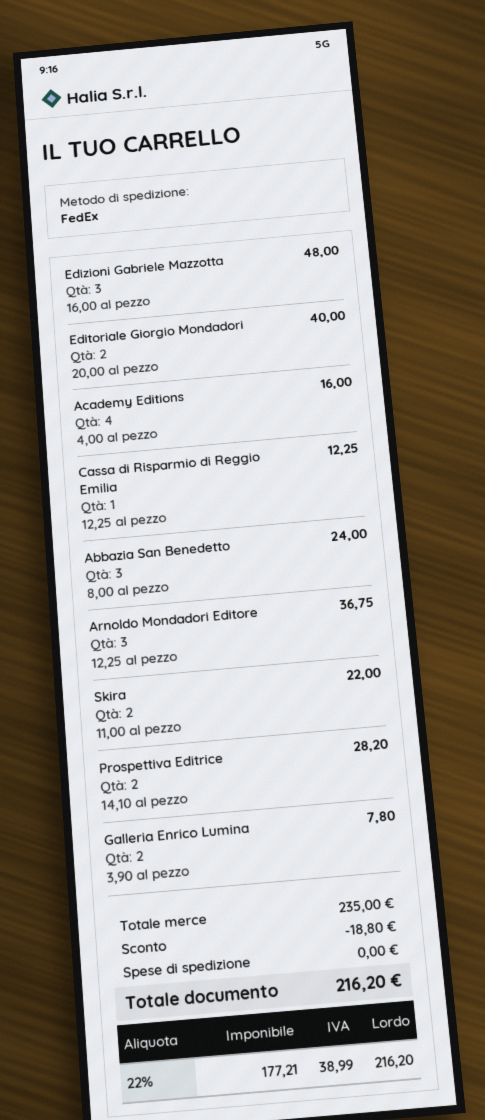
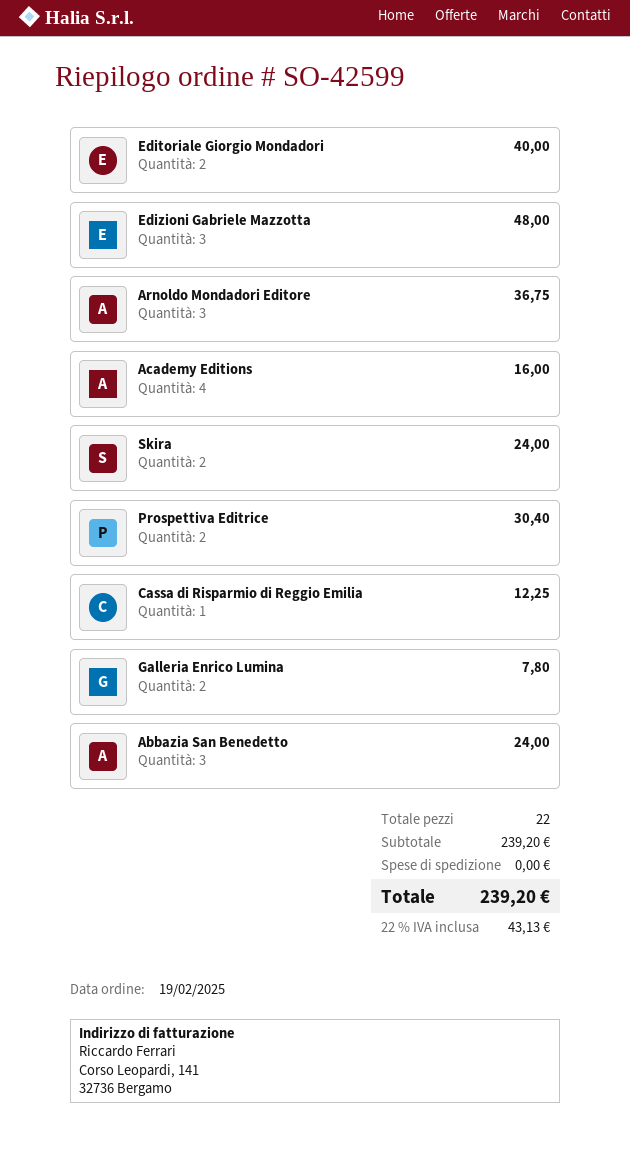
Skira: 2 for 22.00 -> 2 for 24.00
Prospettiva Editrice: 2 for 28.20 -> 2 for 30.40
subtotal: 235.00 -> 239.20
discount: 18.80 -> none
tax: 22% = 38.99 -> 22% = 43.13
total: 216.20 -> 239.20

